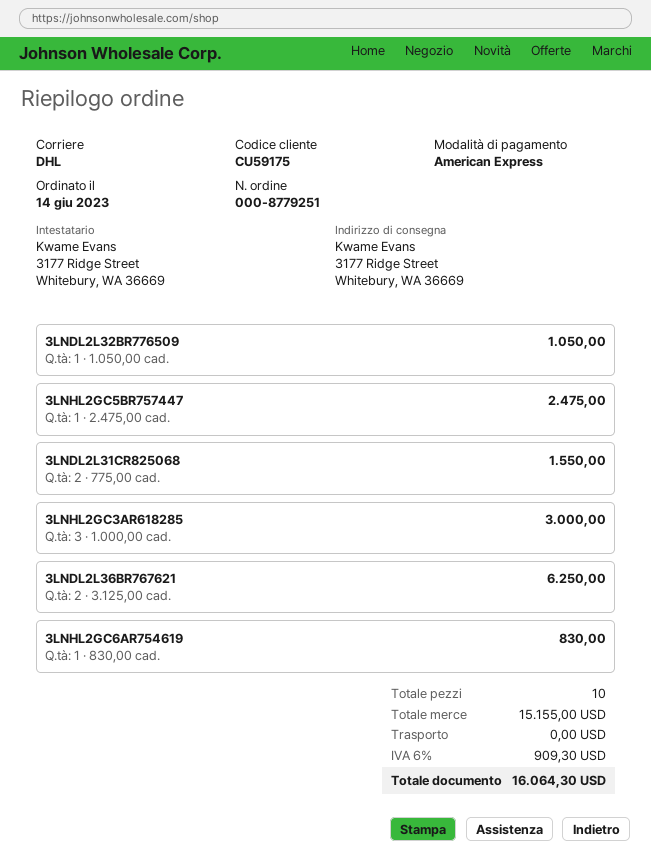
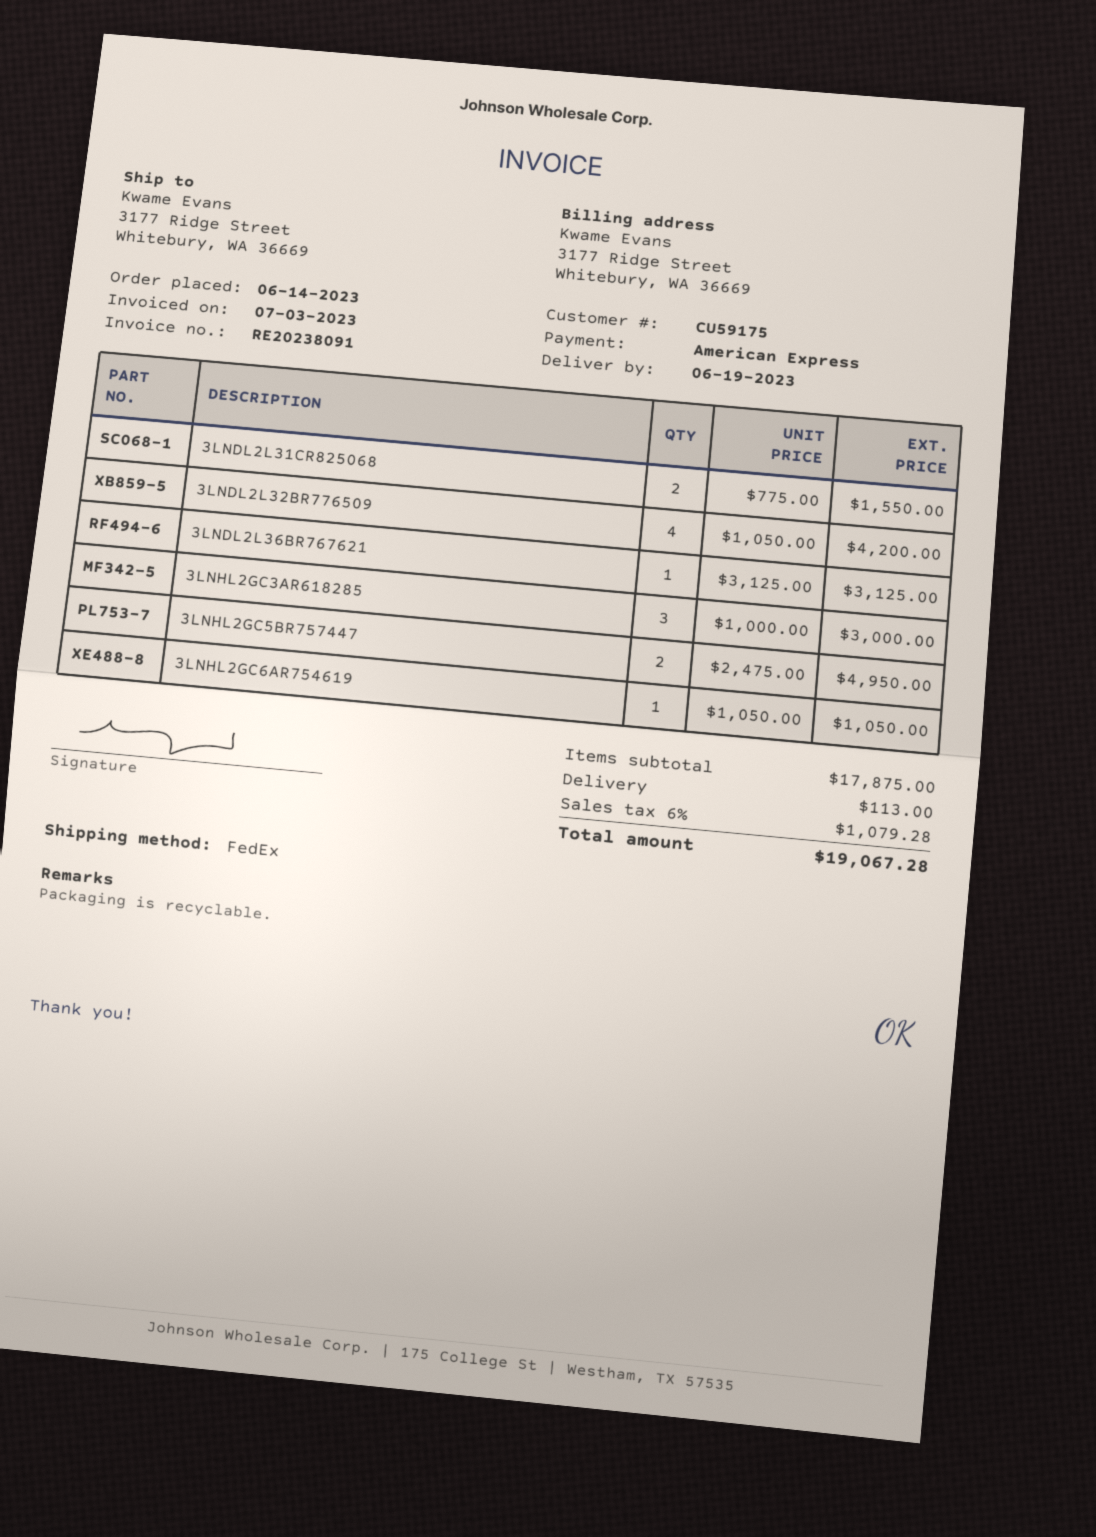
shipping method: DHL -> FedEx
3LNDL2L32BR776509: 1 x 1050.00 = 1050.00 -> 4 x 1050.00 = 4200.00
3LNHL2GC5BR757447: 1 x 2475.00 = 2475.00 -> 2 x 2475.00 = 4950.00
3LNDL2L36BR767621: 2 x 3125.00 = 6250.00 -> 1 x 3125.00 = 3125.00
3LNHL2GC6AR754619: 1 x 830.00 = 830.00 -> 1 x 1050.00 = 1050.00
subtotal: 15155.00 -> 17875.00
shipping: 0.00 -> 113.00
tax: 6% = 909.30 -> 6% = 1079.28
total: 16064.30 -> 19067.28

